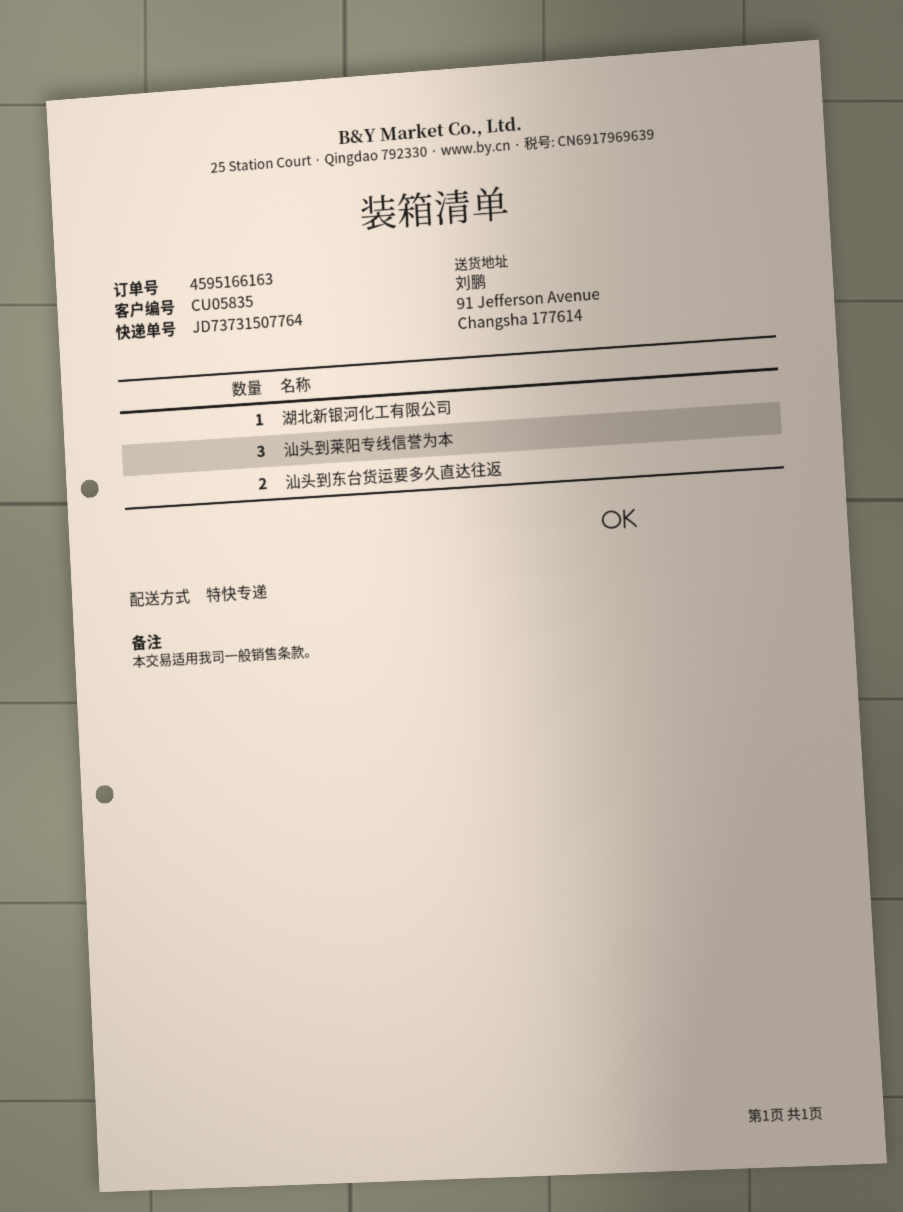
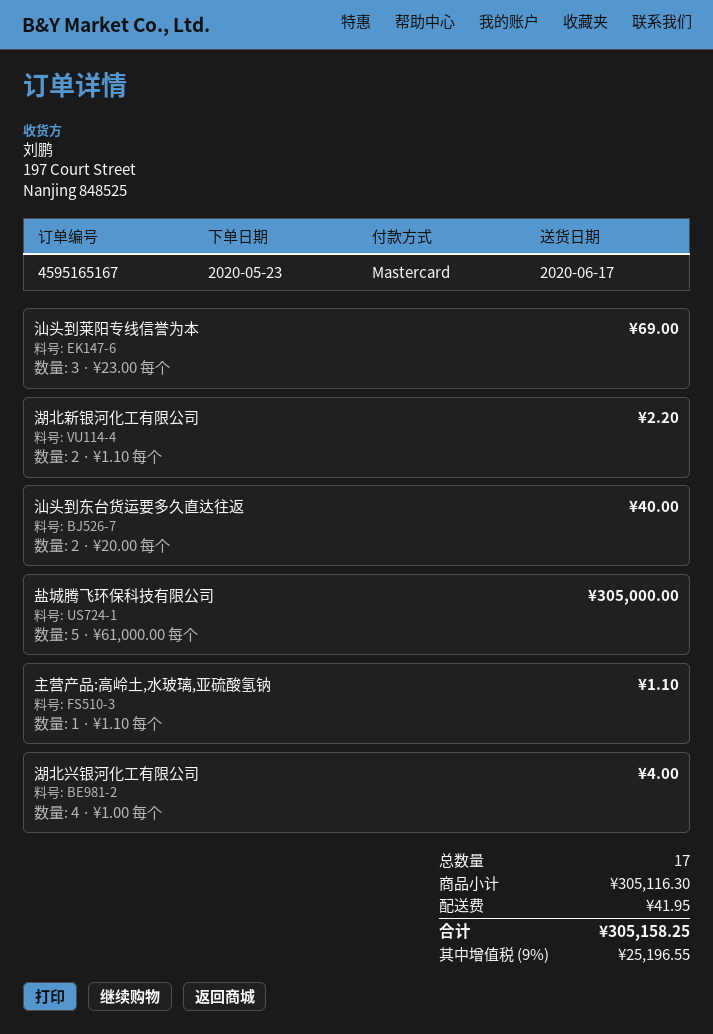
order number: 4595166163 -> 4595165167
ship to: 91 Jefferson Avenue, Changsha 177614 -> 197 Court Street, Nanjing 848525
湖北新银河化工有限公司: 1 -> 2
盐城腾飞环保科技有限公司: none -> 5
主营产品:高岭土,水玻璃,亚硫酸氢钠: none -> 1
湖北兴银河化工有限公司: none -> 4

